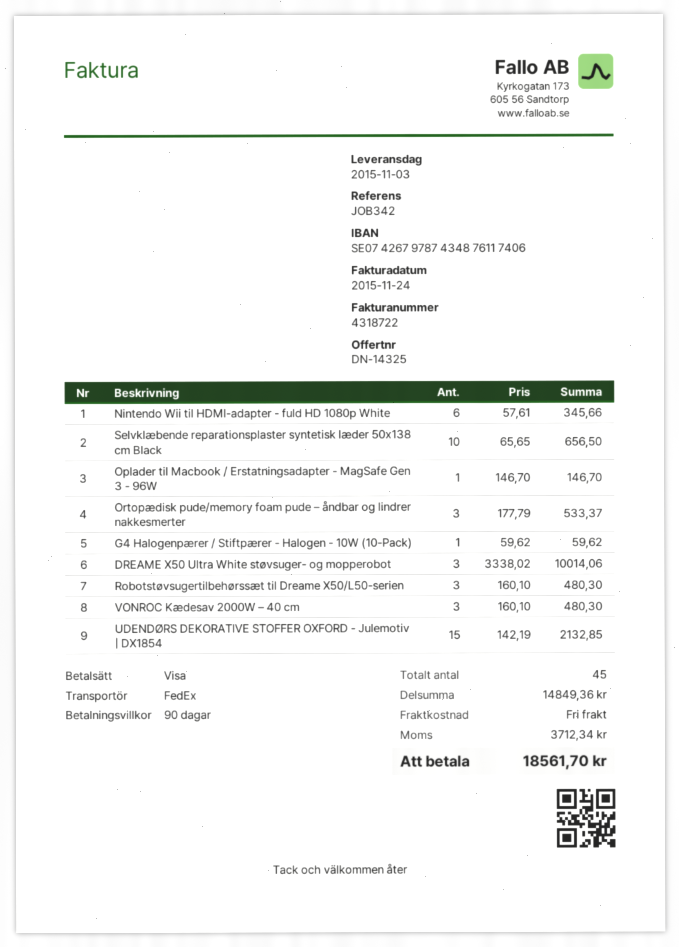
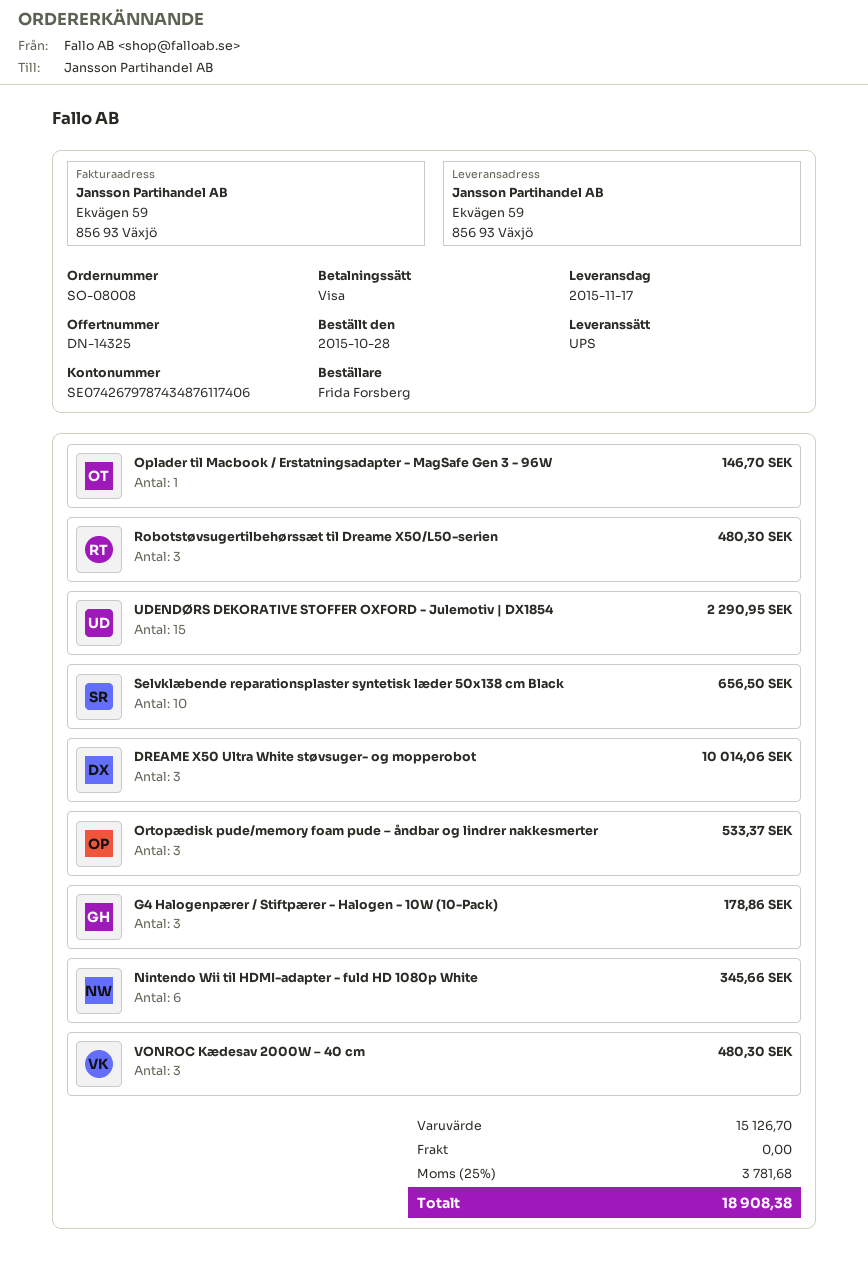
delivery date: 2015-11-03 -> 2015-11-17
shipping method: FedEx -> UPS
G4 Halogenpærer / Stiftpærer - Halogen - 10W (10-Pack): 1 for 59.62 -> 3 for 178.86
UDENDØRS DEKORATIVE STOFFER OXFORD - Julemotiv | DX1854: 15 for 2132.85 -> 15 for 2290.95
subtotal: 14849.36 -> 15126.70
tax: 3712.34 -> 3781.68
total: 18561.70 -> 18908.38

